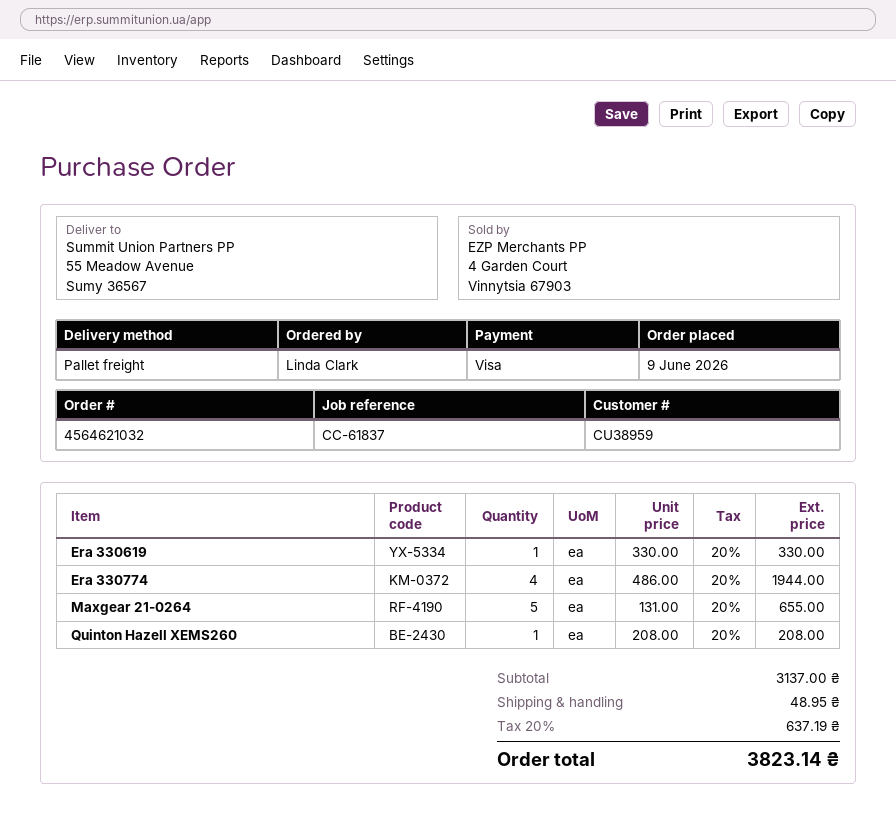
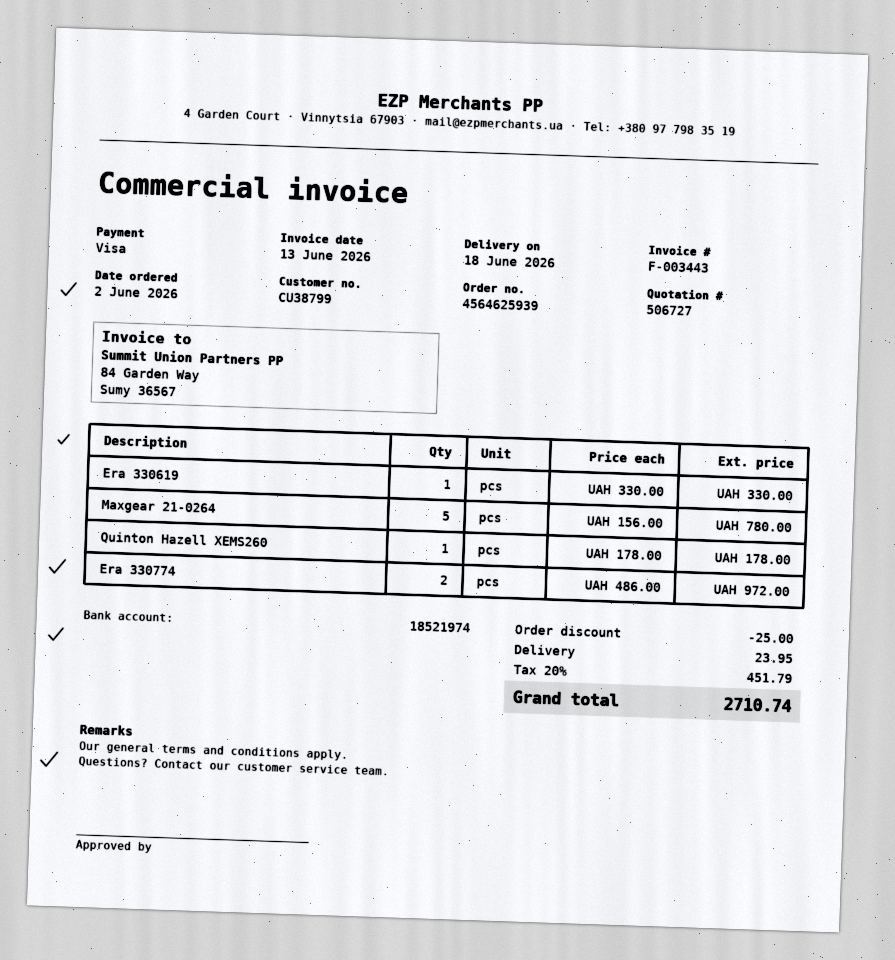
order number: 4564621032 -> 4564625939
order date: 2026-06-09 -> 2026-06-02
customer number: CU38959 -> CU38799
Era 330774: 4 x 486.00 = 1944.00 -> 2 x 486.00 = 972.00
Maxgear 21-0264: 5 x 131.00 = 655.00 -> 5 x 156.00 = 780.00
Quinton Hazell XEMS260: 1 x 208.00 = 208.00 -> 1 x 178.00 = 178.00
discount: none -> 25.00
shipping: 48.95 -> 23.95
tax: 20% = 637.19 -> 20% = 451.79
total: 3823.14 -> 2710.74

